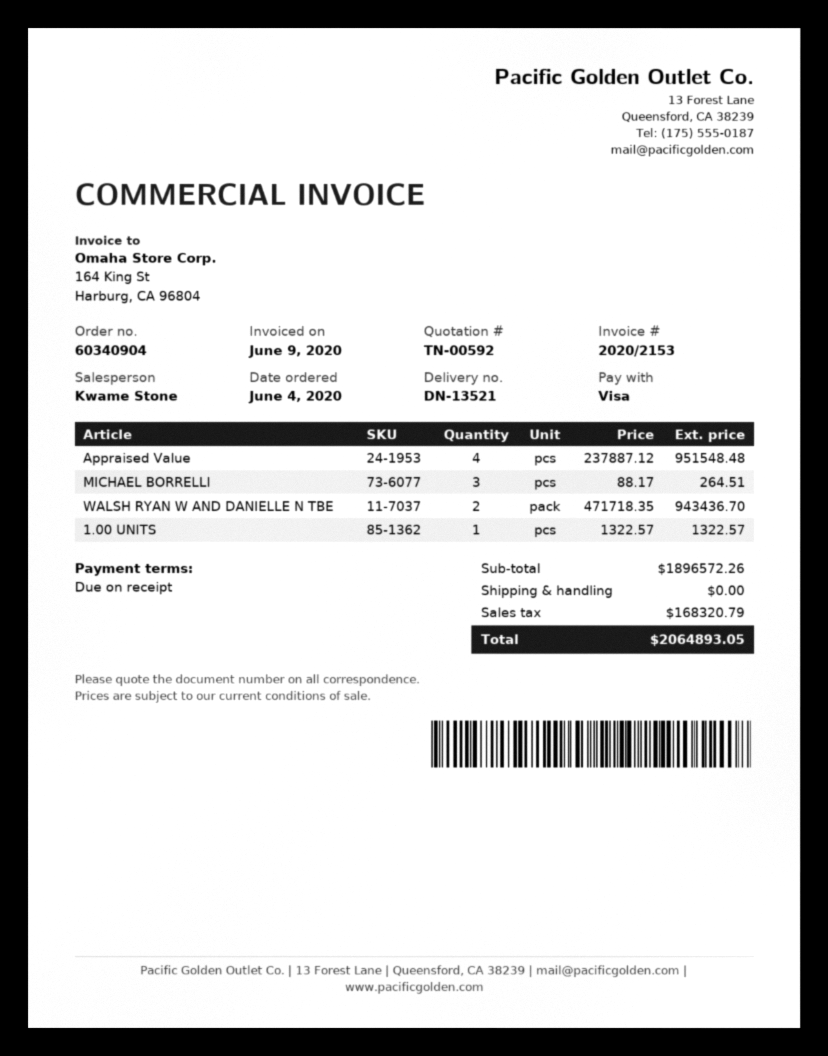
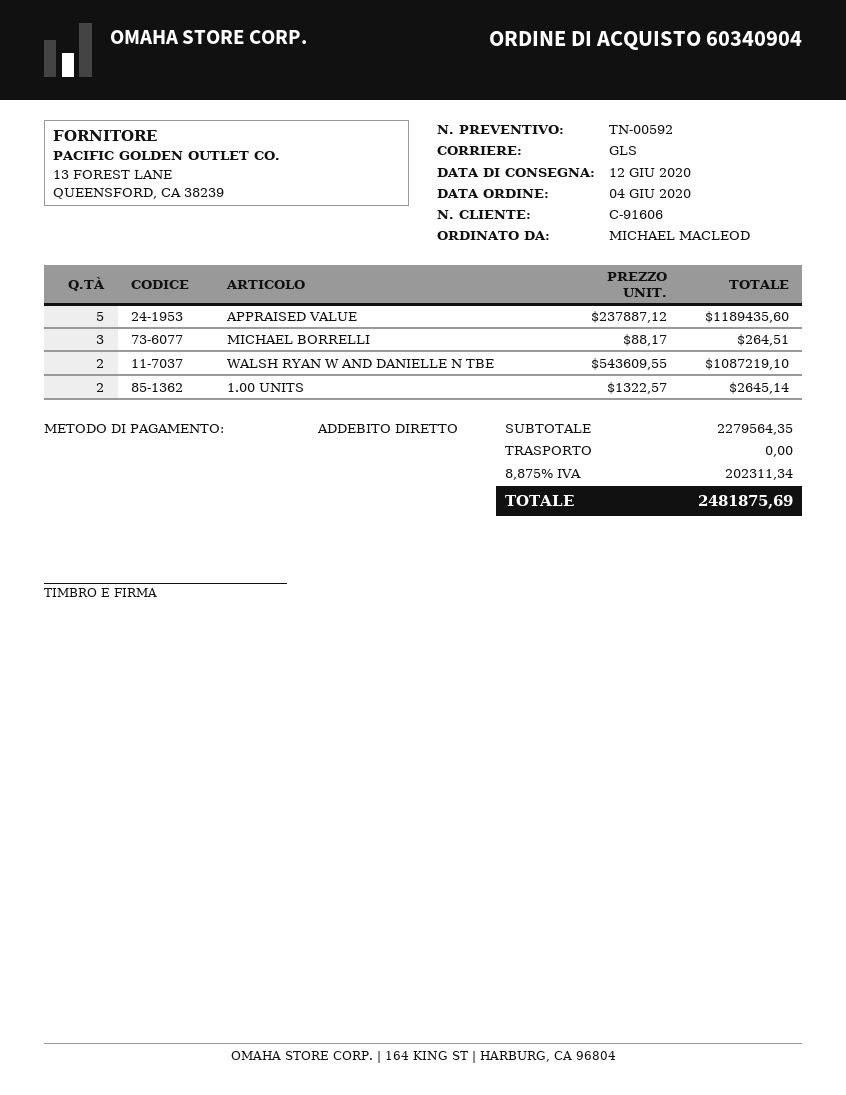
payment method: Visa -> direct debit
Appraised Value: 4 x 237887.12 = 951548.48 -> 5 x 237887.12 = 1189435.60
WALSH RYAN W AND DANIELLE N TBE: 2 x 471718.35 = 943436.70 -> 2 x 543609.55 = 1087219.10
1.00 UNITS: 1 x 1322.57 = 1322.57 -> 2 x 1322.57 = 2645.14
subtotal: 1896572.26 -> 2279564.35
tax: 168320.79 -> 202311.34
total: 2064893.05 -> 2481875.69

